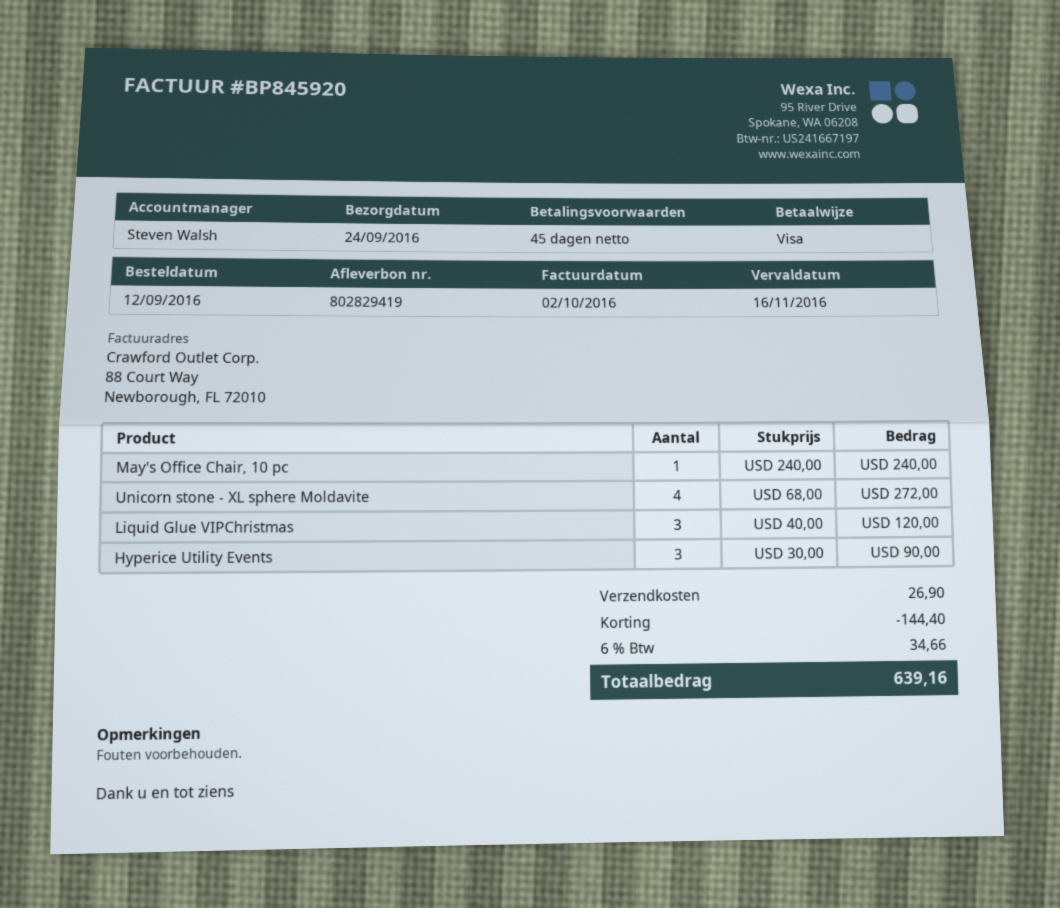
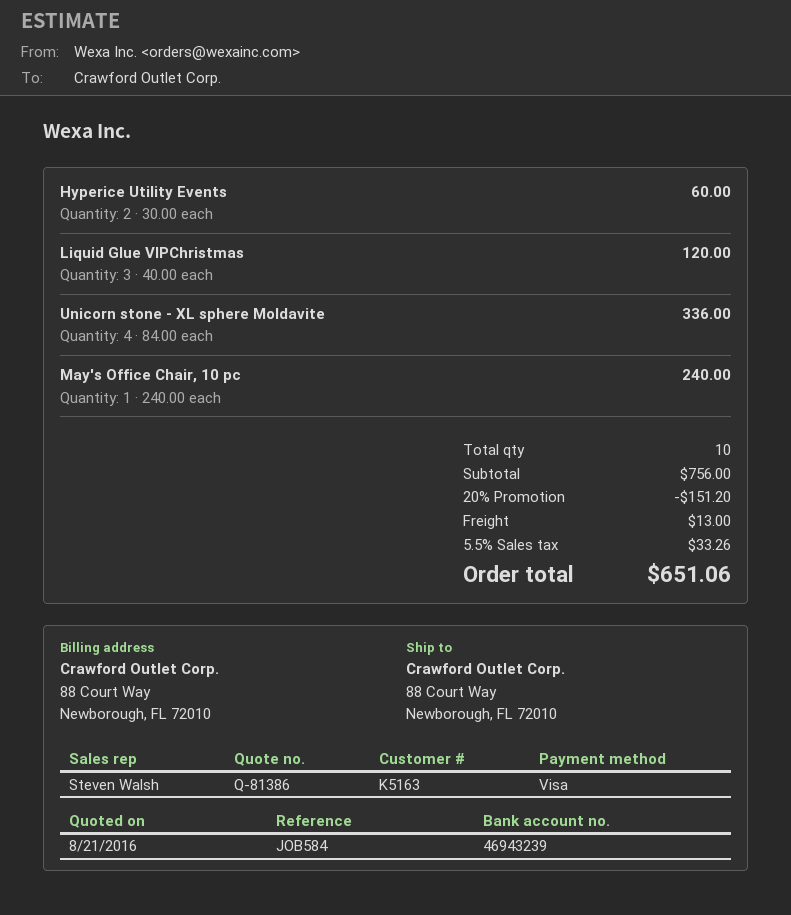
Unicorn stone - XL sphere Moldavite: 4 x 68.00 = 272.00 -> 4 x 84.00 = 336.00
Hyperice Utility Events: 3 x 30.00 = 90.00 -> 2 x 30.00 = 60.00
discount: 144.40 -> 151.20
shipping: 26.90 -> 13.00
tax: 6% = 34.66 -> 5.5% = 33.26
total: 639.16 -> 651.06

